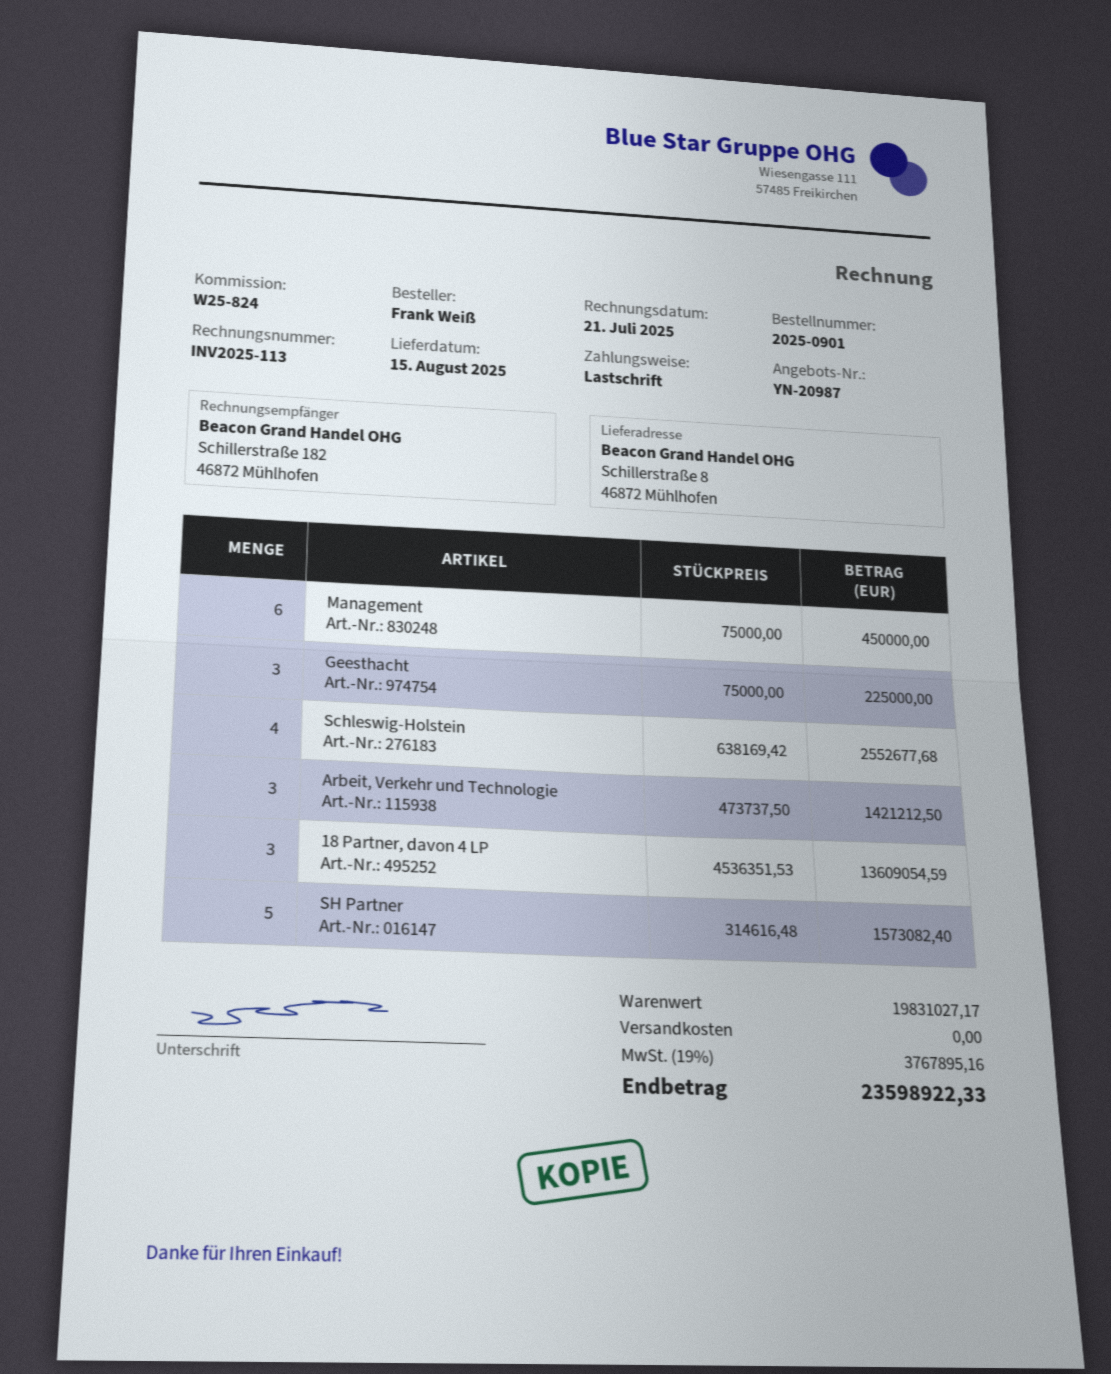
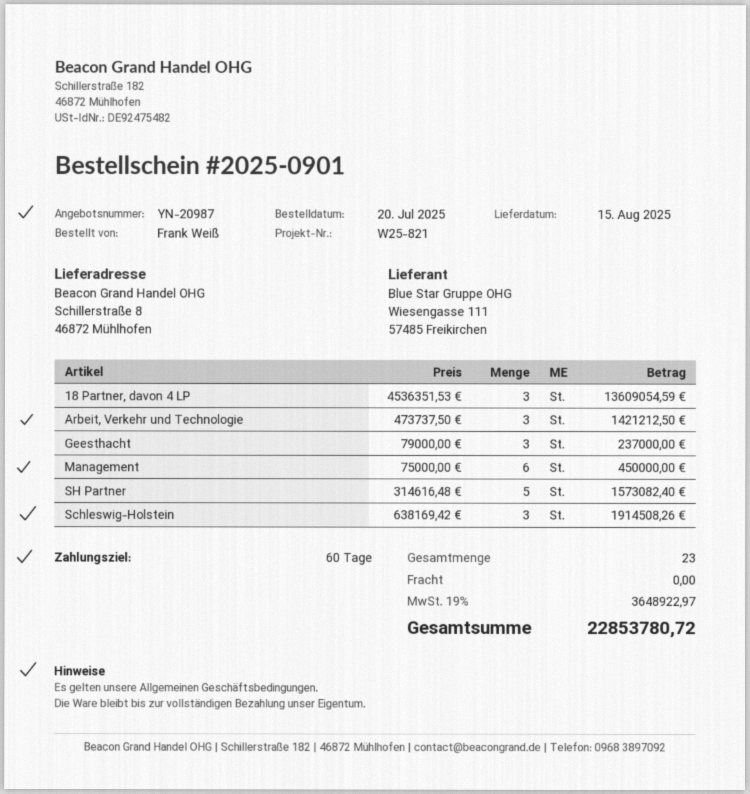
reference: W25-824 -> W25-821
Geesthacht: 3 x 75000.00 = 225000.00 -> 3 x 79000.00 = 237000.00
Schleswig-Holstein: 4 x 638169.42 = 2552677.68 -> 3 x 638169.42 = 1914508.26
tax: 19% = 3767895.16 -> 19% = 3648922.97
total: 23598922.33 -> 22853780.72

